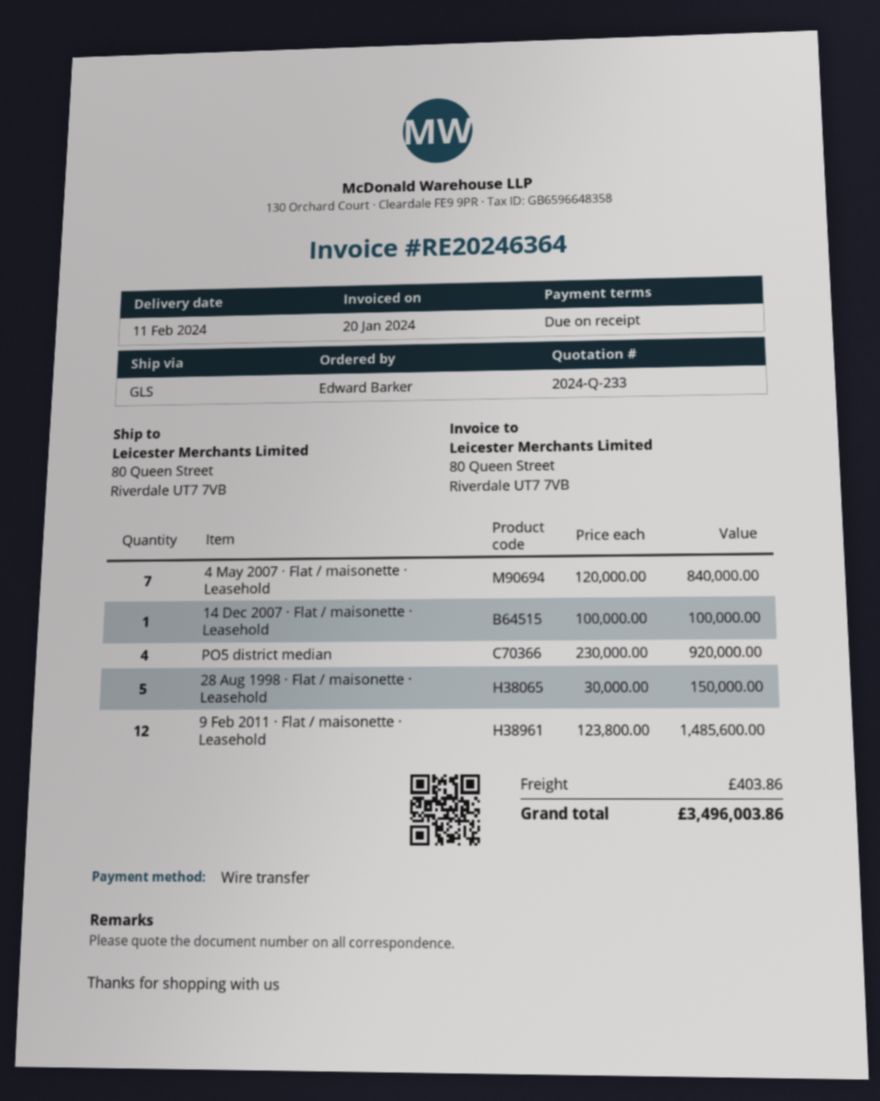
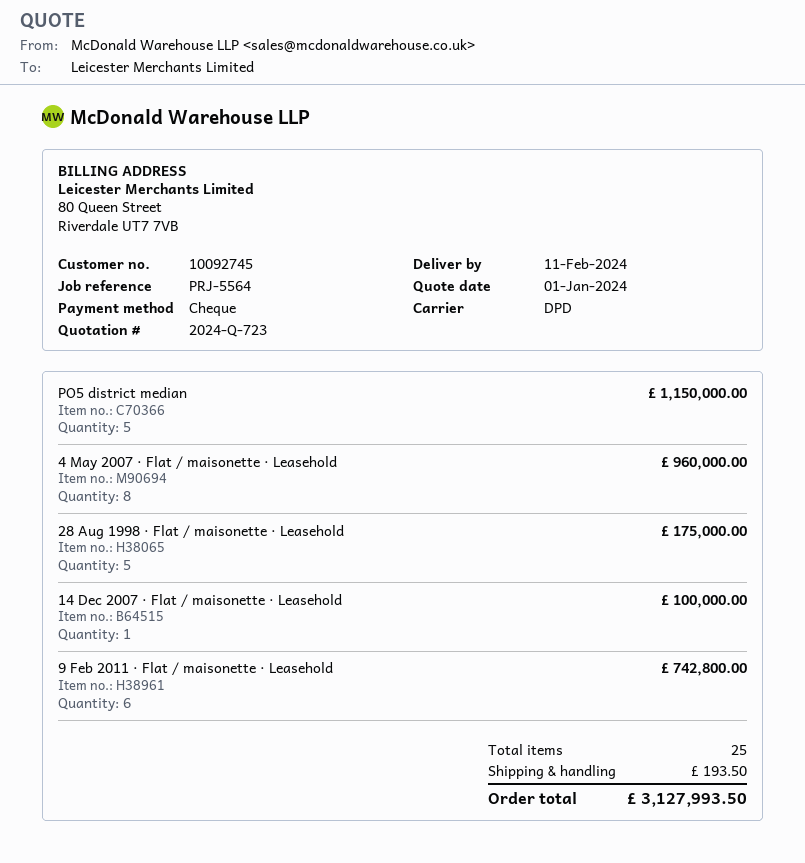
quote number: 2024-Q-233 -> 2024-Q-723
payment method: bank transfer -> cheque
shipping method: GLS -> DPD
4 May 2007 · Flat / maisonette · Leasehold: 7 for 840000.00 -> 8 for 960000.00
PO5 district median: 4 for 920000.00 -> 5 for 1150000.00
28 Aug 1998 · Flat / maisonette · Leasehold: 5 for 150000.00 -> 5 for 175000.00
9 Feb 2011 · Flat / maisonette · Leasehold: 12 for 1485600.00 -> 6 for 742800.00
shipping: 403.86 -> 193.50
total: 3496003.86 -> 3127993.50

